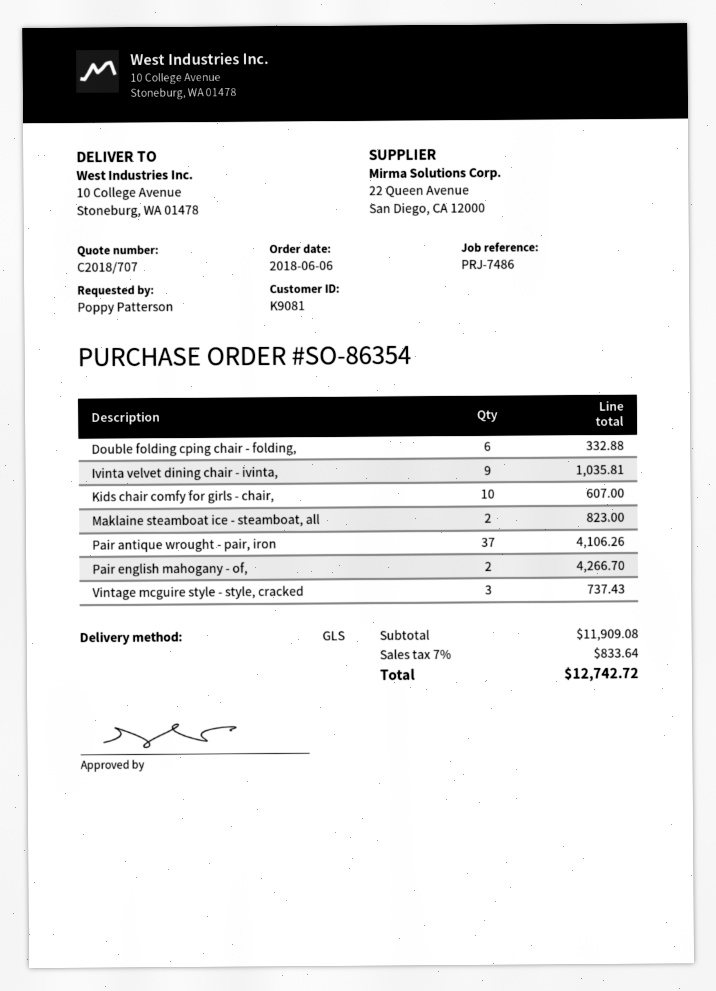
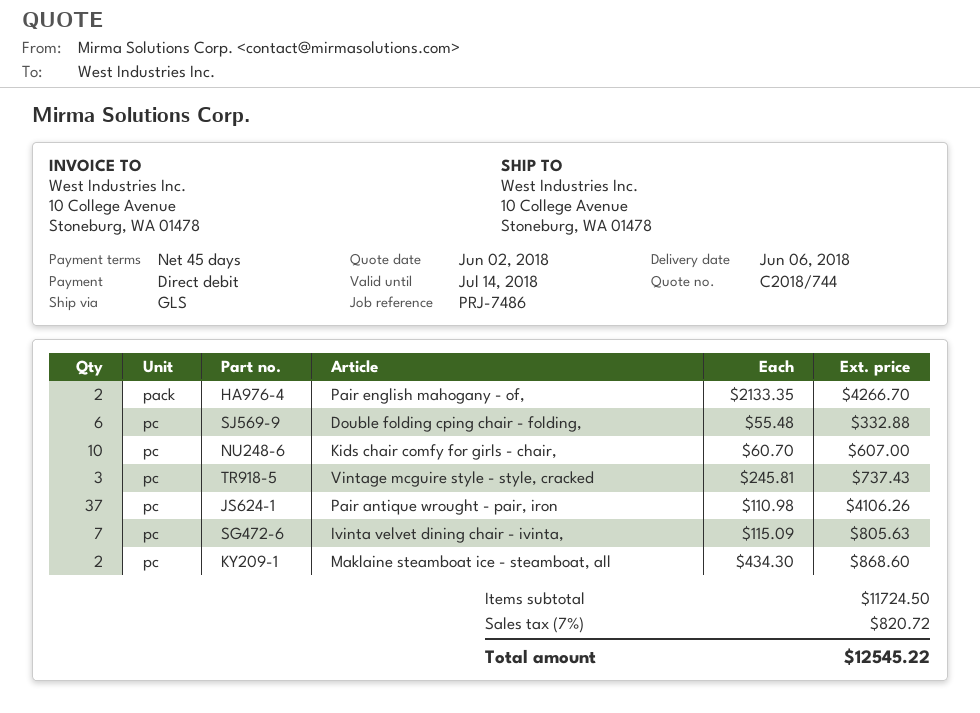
quote number: C2018/707 -> C2018/744
Ivinta velvet dining chair - ivinta,: 9 for 1035.81 -> 7 for 805.63
Maklaine steamboat ice - steamboat, all: 2 for 823.00 -> 2 for 868.60
subtotal: 11909.08 -> 11724.50
tax: 7% = 833.64 -> 7% = 820.72
total: 12742.72 -> 12545.22

